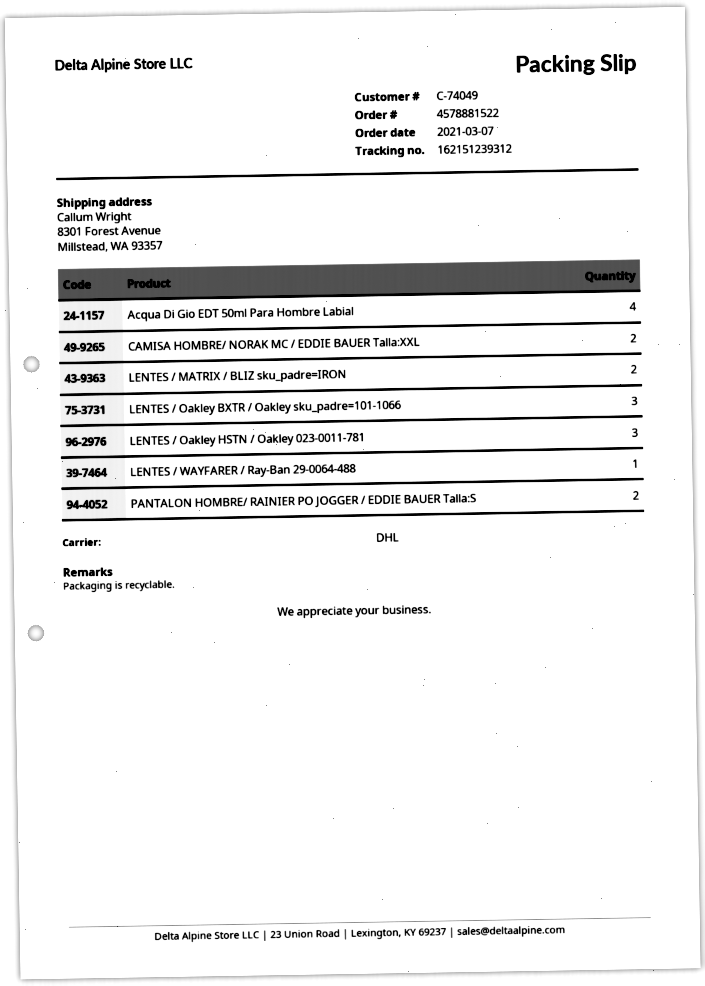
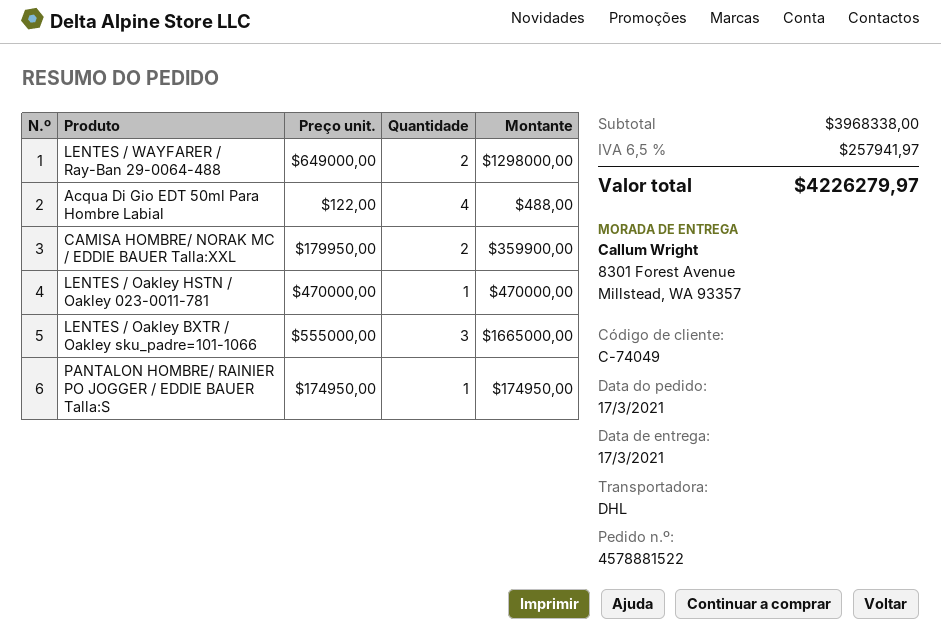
order date: 2021-03-07 -> 2021-03-17
LENTES / MATRIX / BLIZ sku_padre=IRON: 2 -> none
LENTES / Oakley HSTN / Oakley 023-0011-781: 3 -> 1
LENTES / WAYFARER / Ray-Ban 29-0064-488: 1 -> 2
PANTALON HOMBRE/ RAINIER PO JOGGER / EDDIE BAUER Talla:S: 2 -> 1

